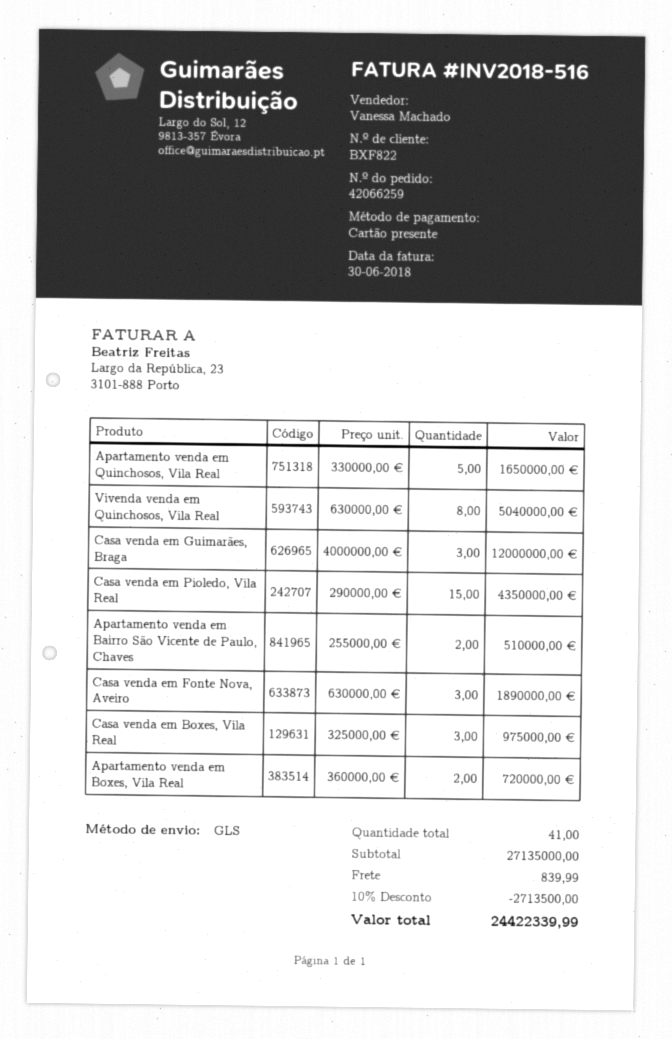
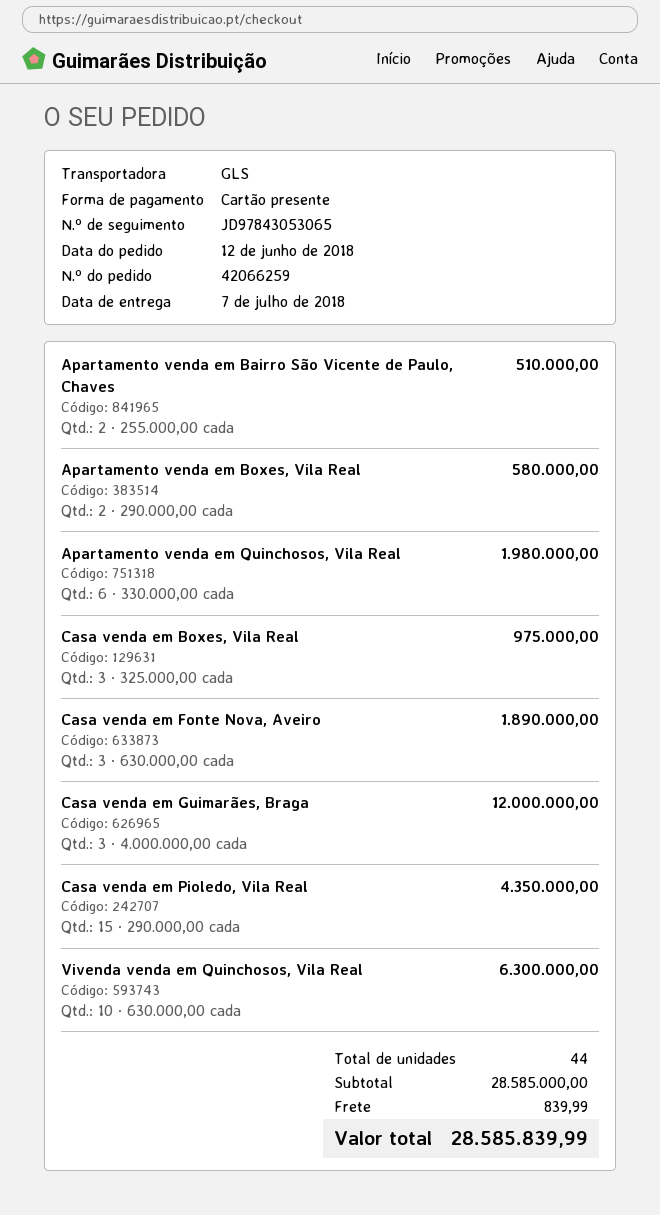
Apartamento venda em Quinchosos, Vila Real: 5 x 330000.00 = 1650000.00 -> 6 x 330000.00 = 1980000.00
Vivenda venda em Quinchosos, Vila Real: 8 x 630000.00 = 5040000.00 -> 10 x 630000.00 = 6300000.00
Apartamento venda em Boxes, Vila Real: 2 x 360000.00 = 720000.00 -> 2 x 290000.00 = 580000.00
total quantity: 41 -> 44
subtotal: 27135000.00 -> 28585000.00
discount: 10% = 2713500.00 -> none
total: 24422339.99 -> 28585839.99

